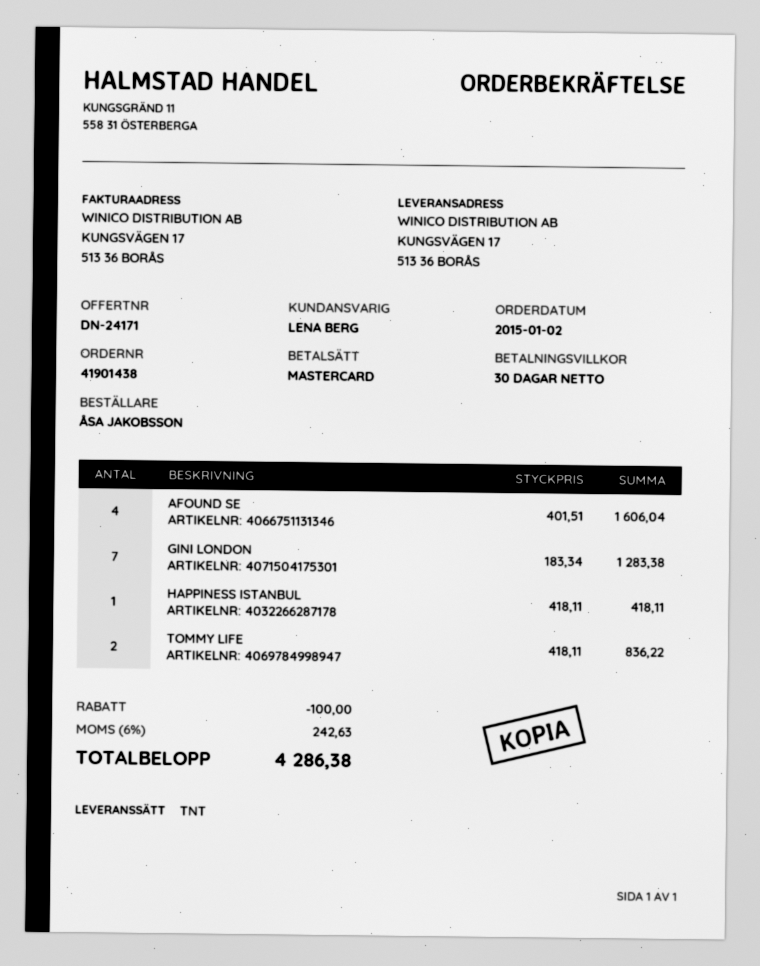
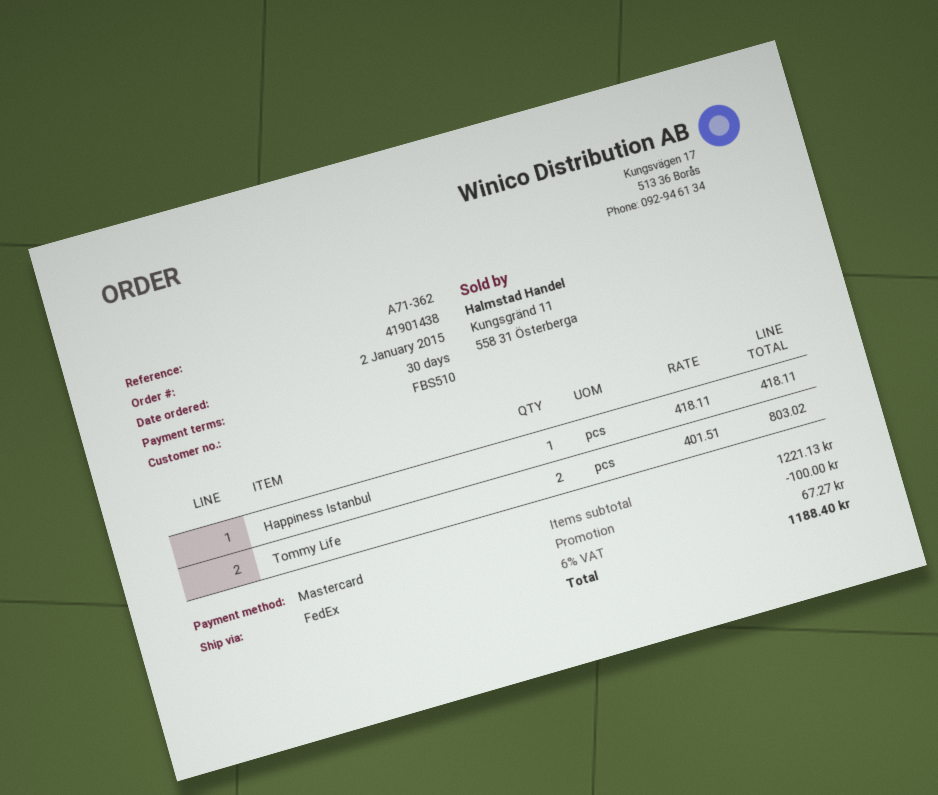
shipping method: TNT -> FedEx
AFOUND SE: 4 x 401.51 = 1606.04 -> none
GINI LONDON: 7 x 183.34 = 1283.38 -> none
TOMMY LIFE: 2 x 418.11 = 836.22 -> 2 x 401.51 = 803.02
tax: 6% = 242.63 -> 6% = 67.27
total: 4286.38 -> 1188.40

